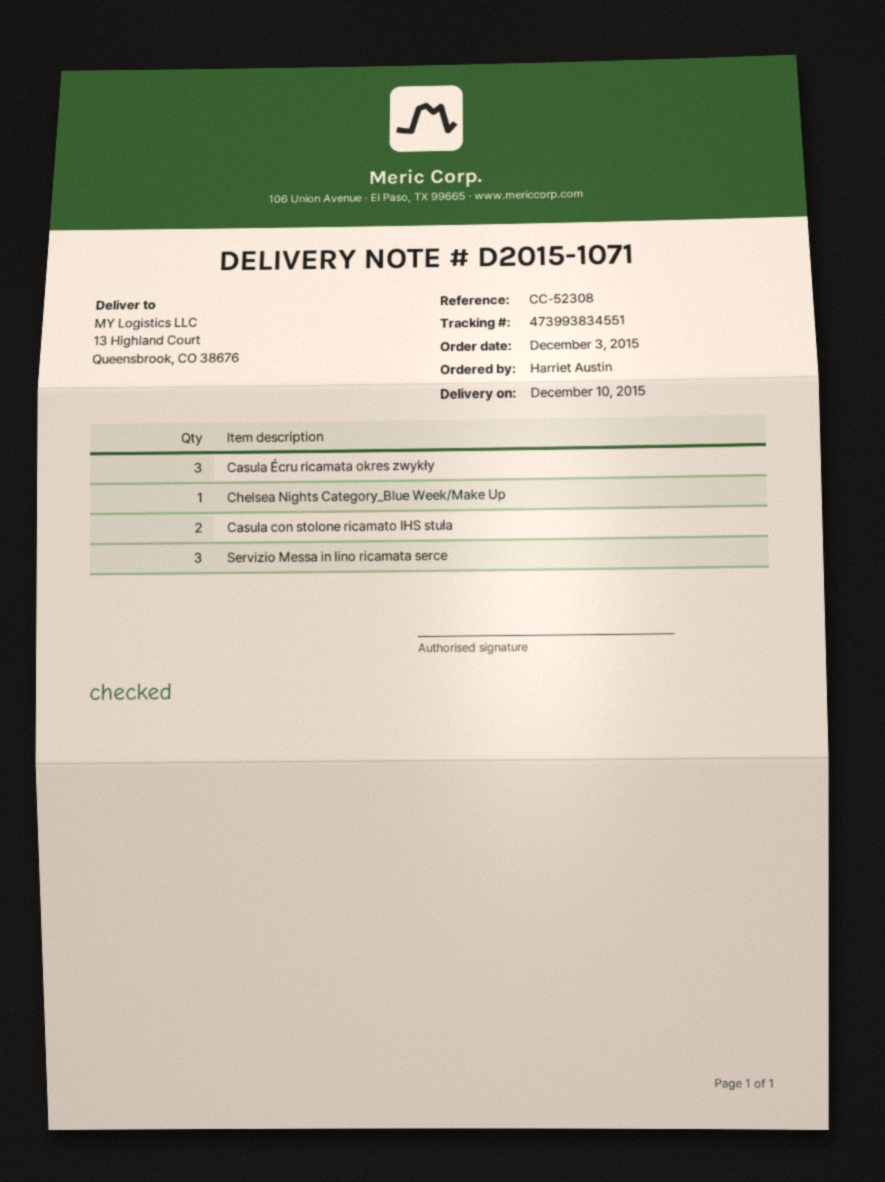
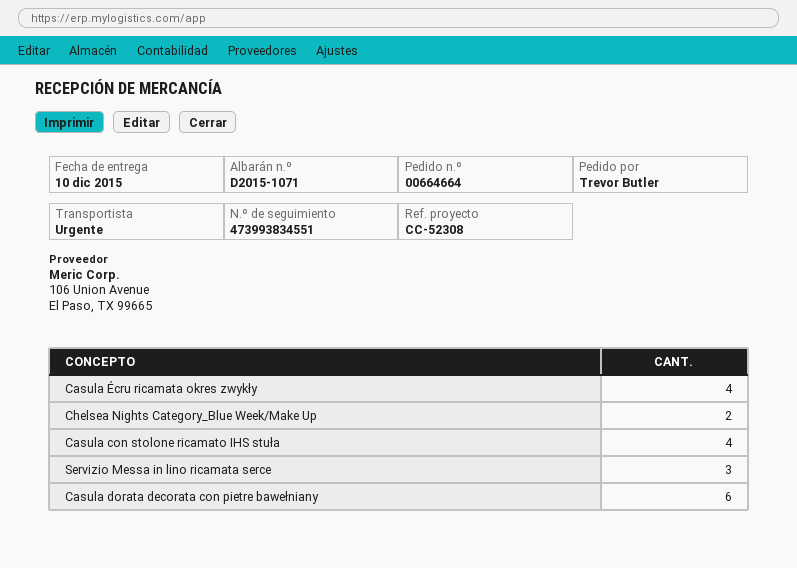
ordered by: Harriet Austin -> Trevor Butler
Casula Écru ricamata okres zwykły: 3 -> 4
Chelsea Nights Category_Blue Week/Make Up: 1 -> 2
Casula con stolone ricamato IHS stuła: 2 -> 4
Casula dorata decorata con pietre bawełniany: none -> 6

